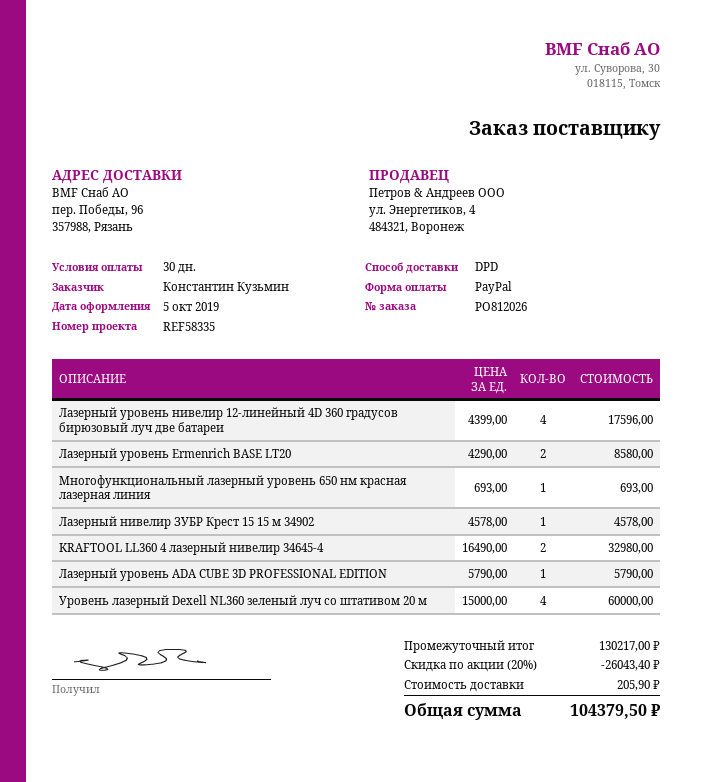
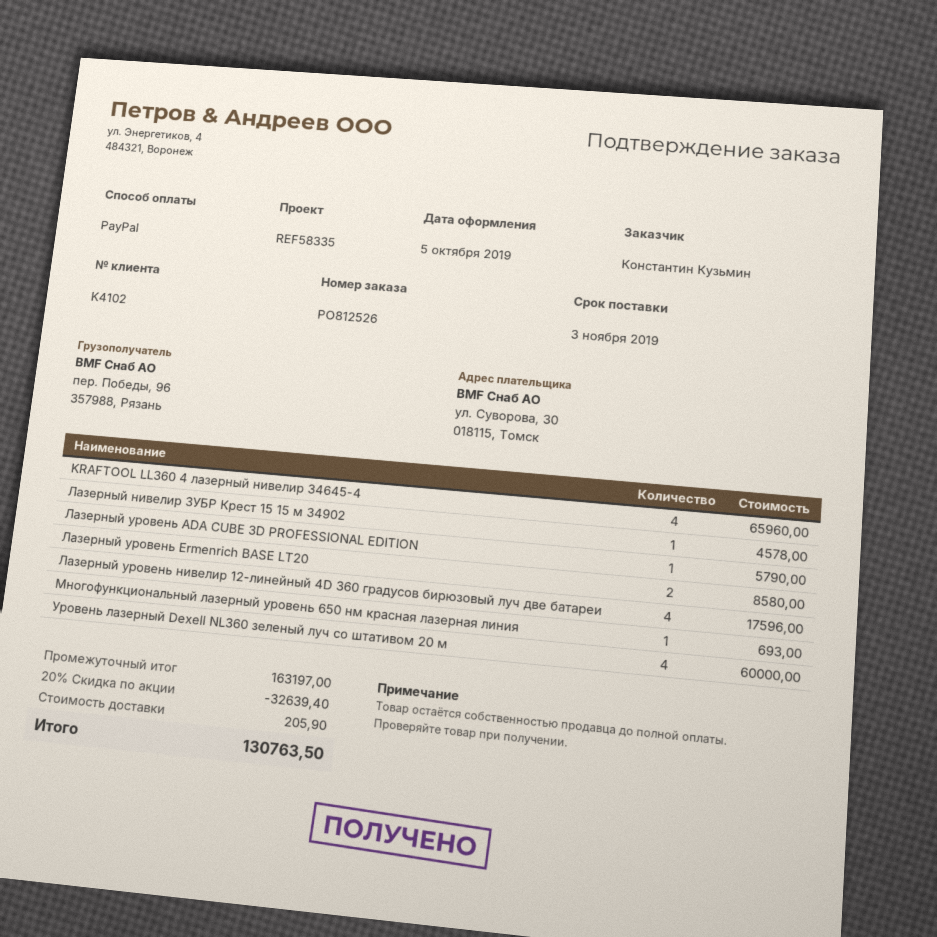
order number: PO812026 -> PO812526
KRAFTOOL LL360 4 лазерный нивелир 34645-4: 2 for 32980.00 -> 4 for 65960.00
subtotal: 130217.00 -> 163197.00
discount: 20% = 26043.40 -> 20% = 32639.40
total: 104379.50 -> 130763.50

